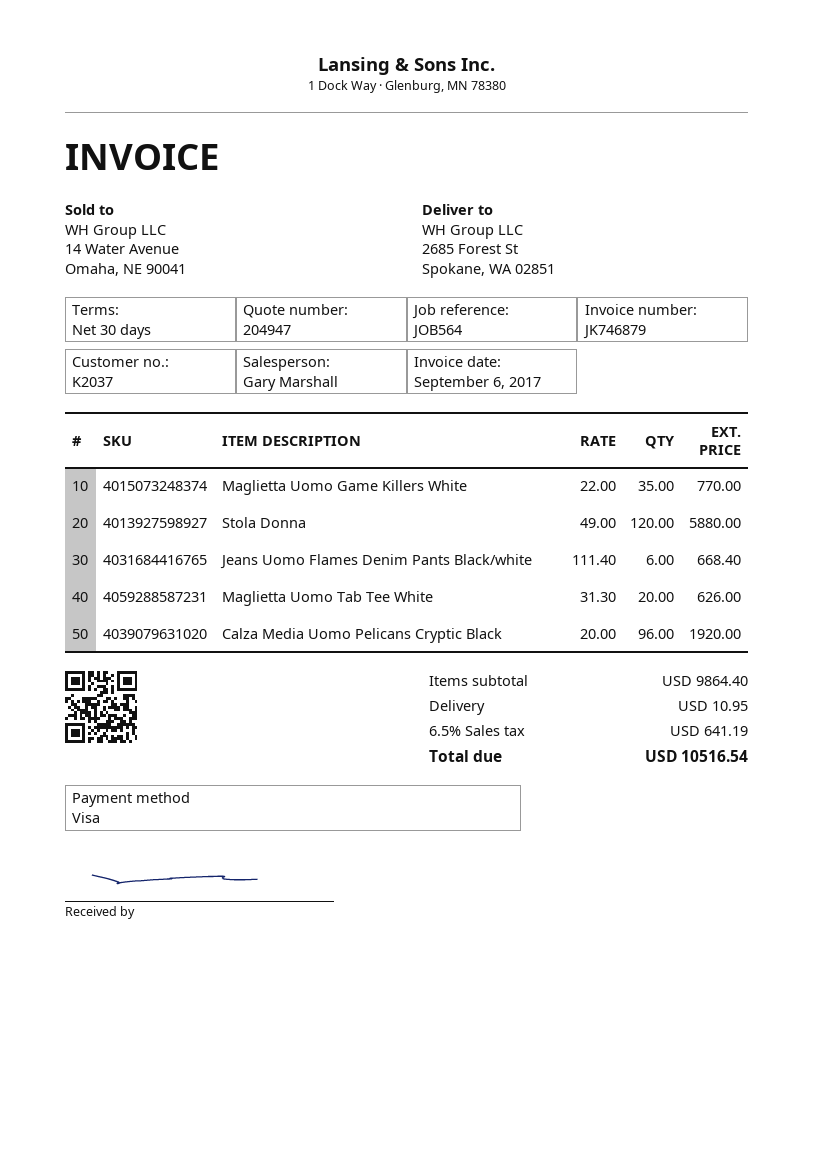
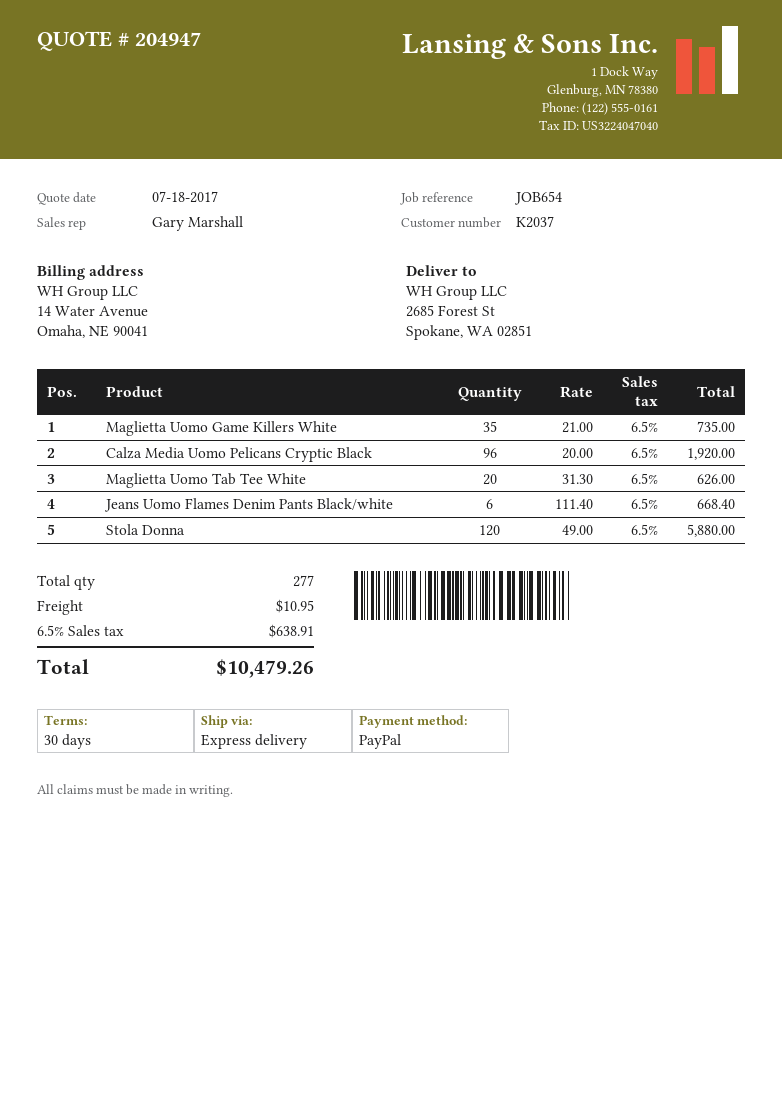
reference: JOB564 -> JOB654
payment method: Visa -> PayPal
Maglietta Uomo Game Killers White: 35 x 22.00 = 770.00 -> 35 x 21.00 = 735.00
tax: 6.5% = 641.19 -> 6.5% = 638.91
total: 10516.54 -> 10479.26

